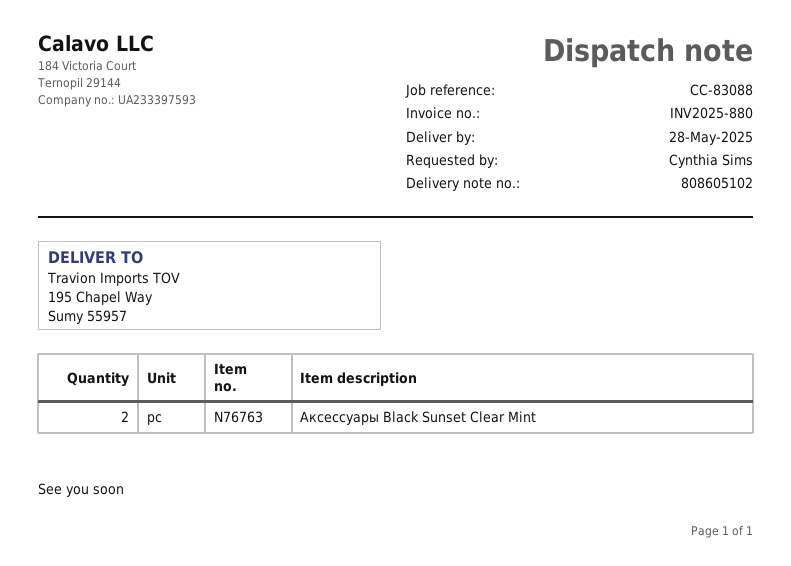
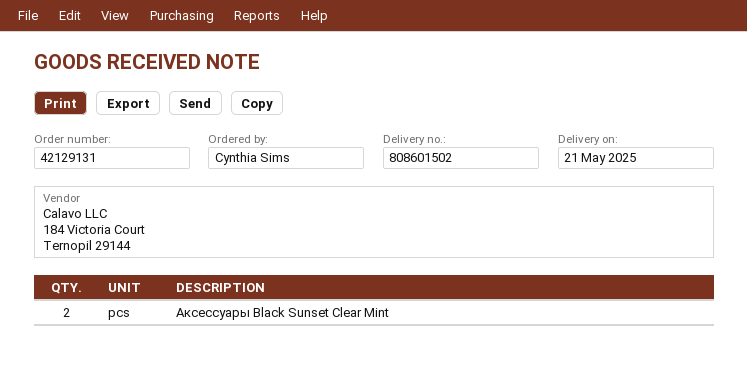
delivery note number: 808605102 -> 808601502
delivery date: 2025-05-28 -> 2025-05-21

